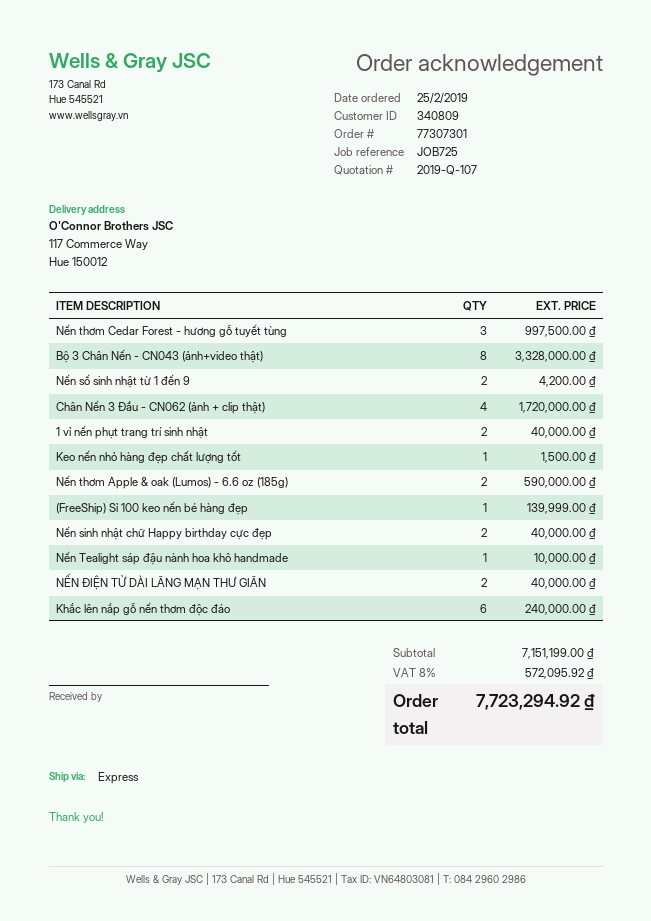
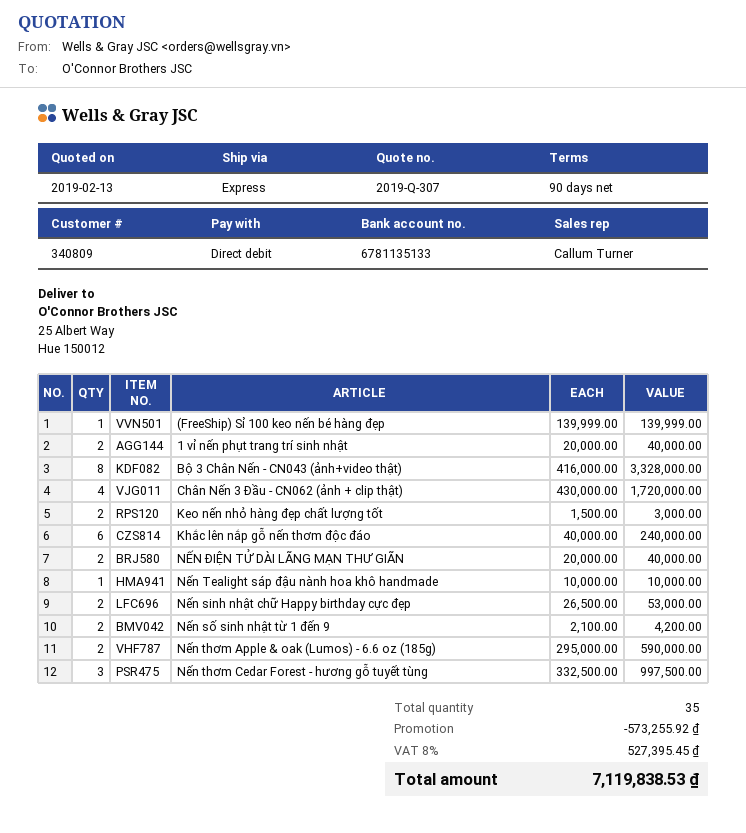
quote number: 2019-Q-107 -> 2019-Q-307
ship to: 117 Commerce Way, Hue 150012 -> 25 Albert Way, Hue 150012
Keo nến nhỏ hàng đẹp chất lượng tốt: 1 for 1500.00 -> 2 for 3000.00
Nến sinh nhật chữ Happy birthday cực đẹp: 2 for 40000.00 -> 2 for 53000.00
discount: none -> 573255.92
tax: 8% = 572095.92 -> 8% = 527395.45
total: 7723294.92 -> 7119838.53

